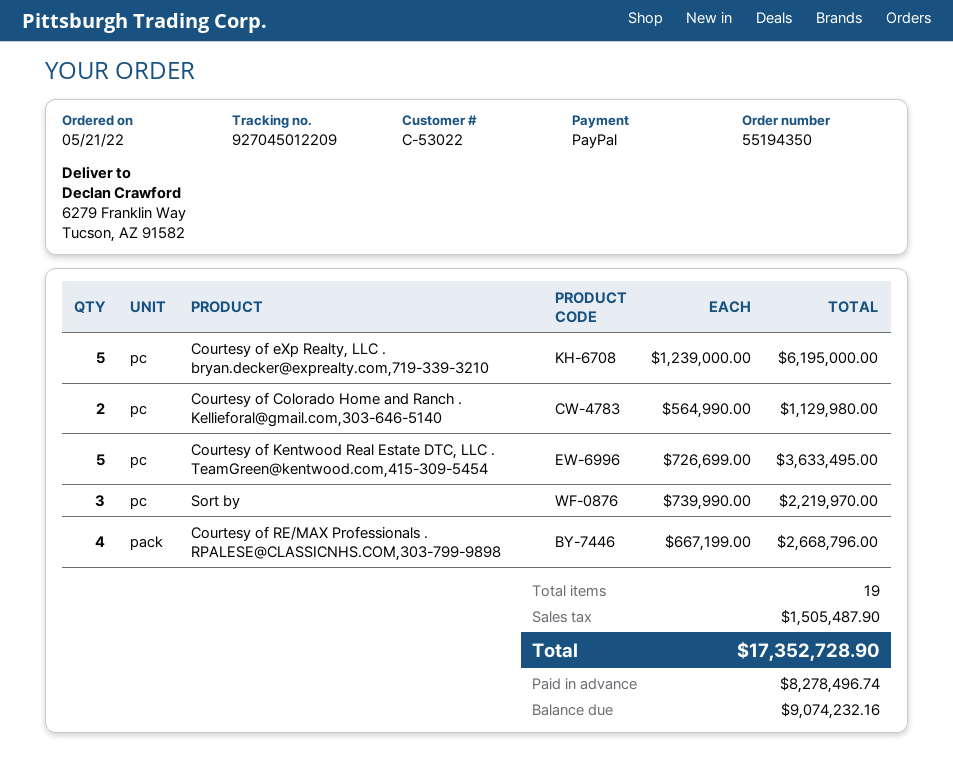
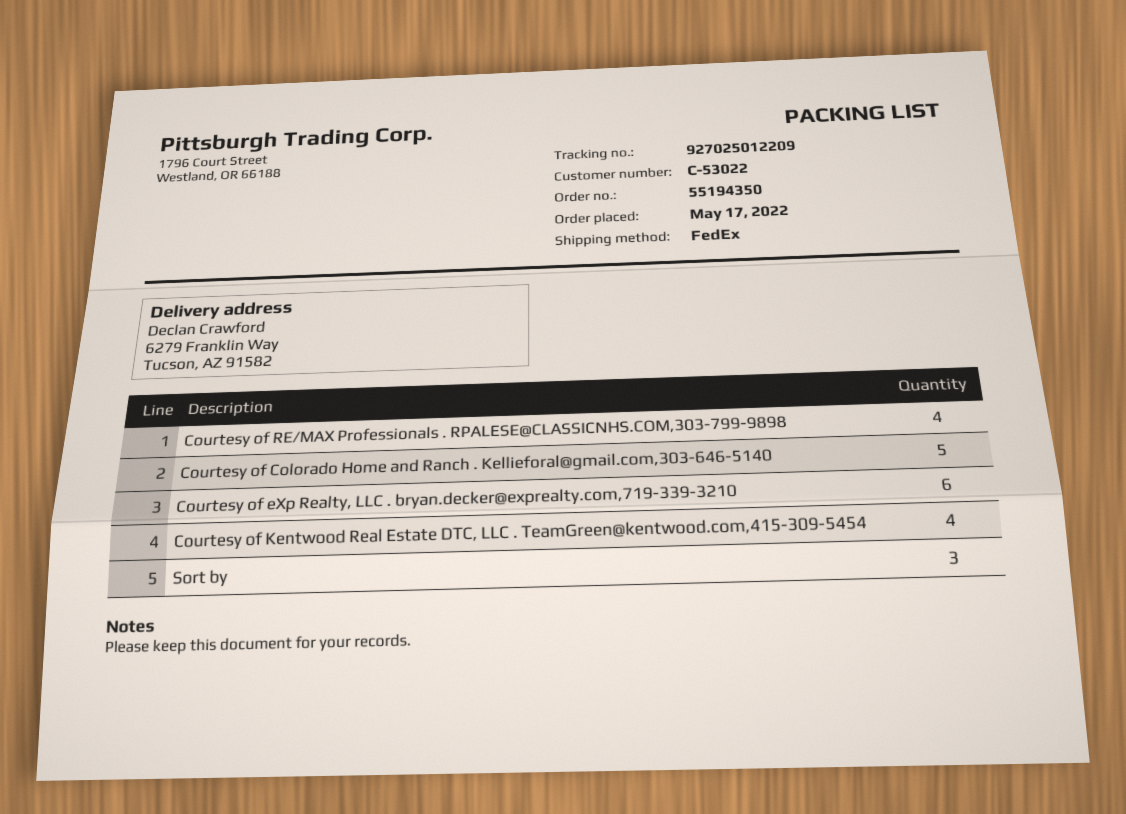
order date: 2022-05-21 -> 2022-05-17
tracking number: 927045012209 -> 927025012209
Courtesy of eXp Realty, LLC . bryan.decker@exprealty.com,719-339-3210: 5 -> 6
Courtesy of Colorado Home and Ranch . Kellieforal@gmail.com,303-646-5140: 2 -> 5
Courtesy of Kentwood Real Estate DTC, LLC . TeamGreen@kentwood.com,415-309-5454: 5 -> 4

